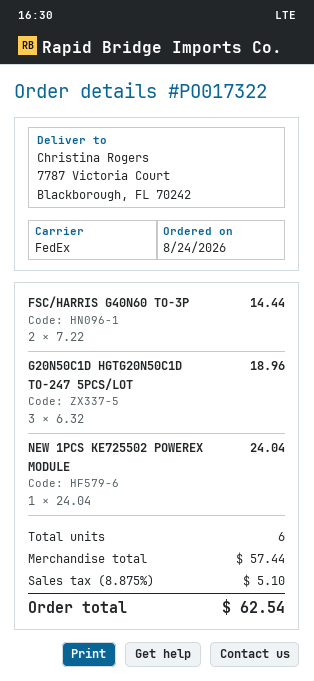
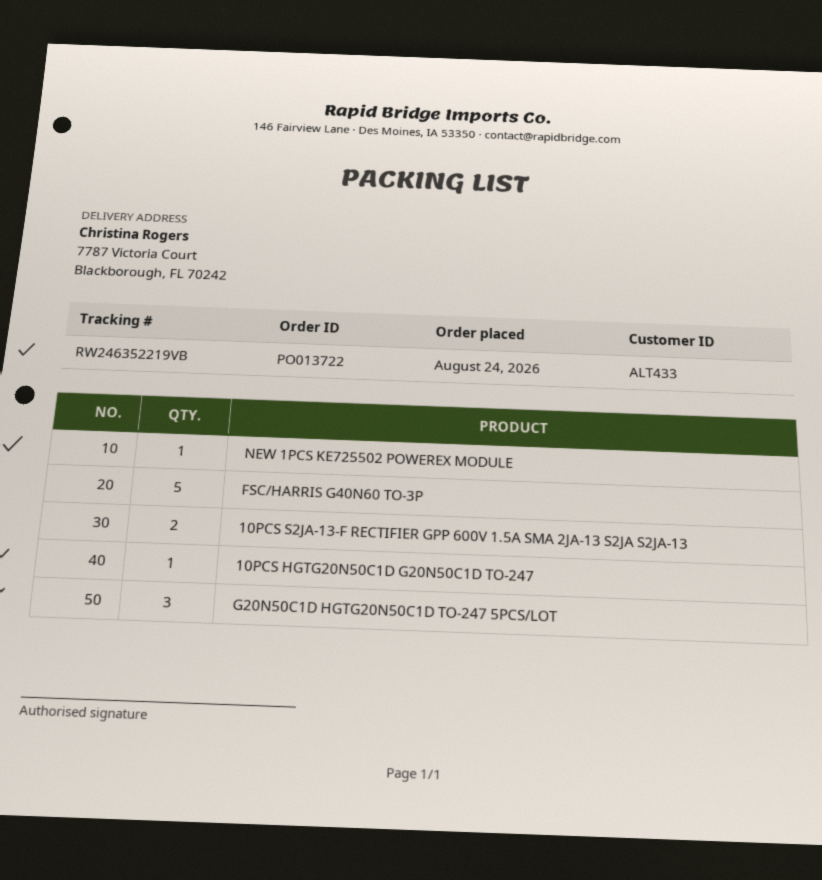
order number: PO017322 -> PO013722
FSC/HARRIS G40N60 TO-3P: 2 -> 5
10PCS S2JA-13-F RECTIFIER GPP 600V 1.5A SMA 2JA-13 S2JA S2JA-13: none -> 2
10PCS HGTG20N50C1D G20N50C1D TO-247: none -> 1

